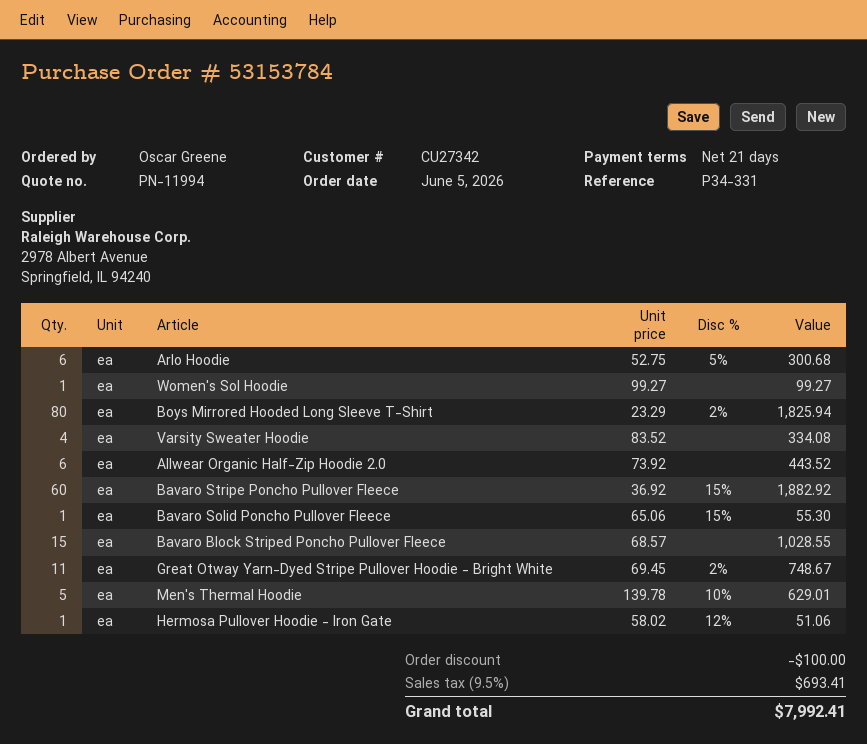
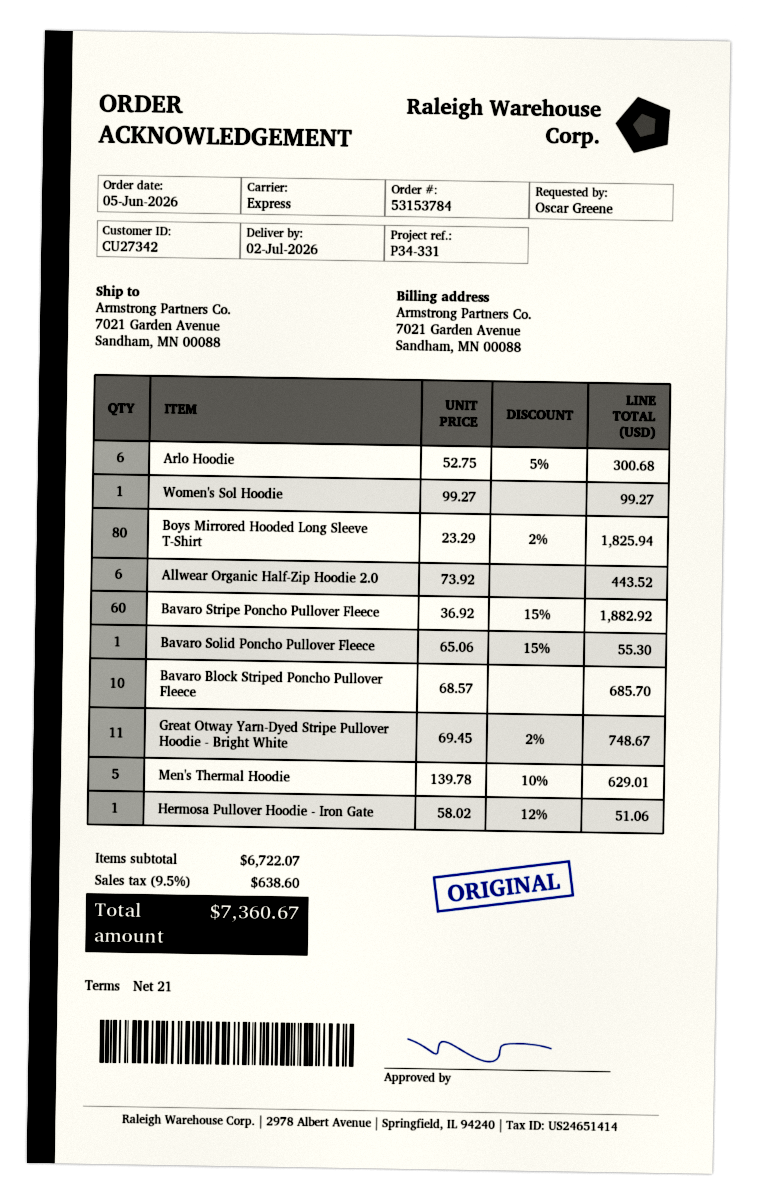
Varsity Sweater Hoodie: 4 x 83.52 = 334.08 -> none
Bavaro Block Striped Poncho Pullover Fleece: 15 x 68.57 = 1028.55 -> 10 x 68.57 = 685.70
discount: 100.00 -> none
tax: 9.5% = 693.41 -> 9.5% = 638.60
total: 7992.41 -> 7360.67

